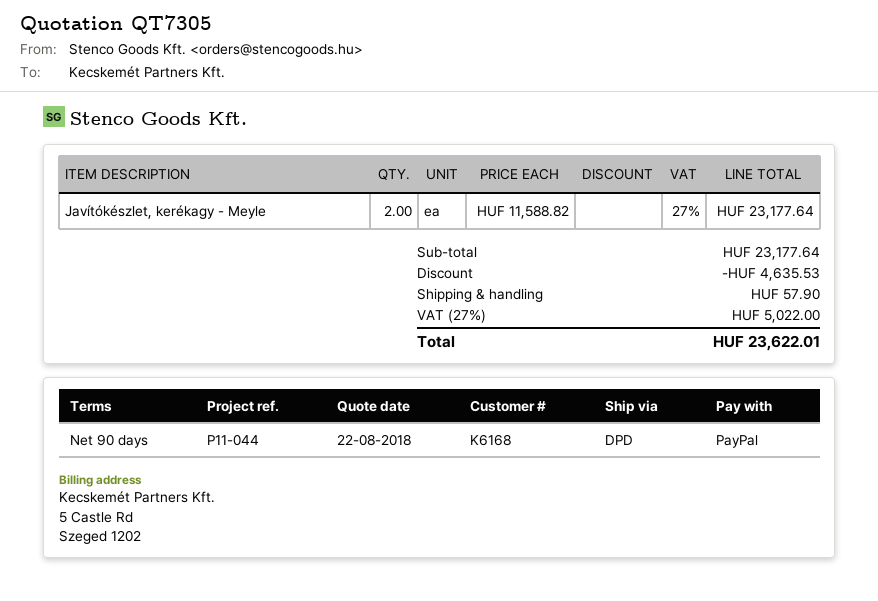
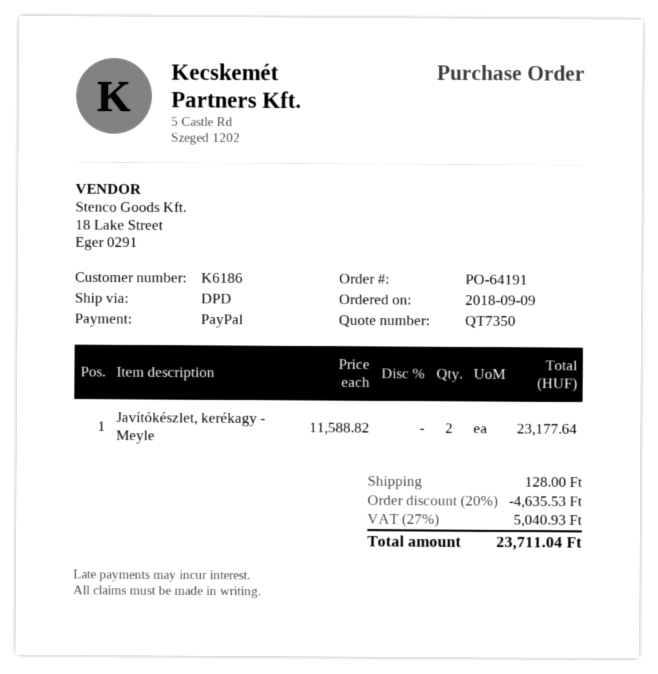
quote number: QT7305 -> QT7350
customer number: K6168 -> K6186
shipping: 57.90 -> 128.00
tax: 27% = 5022.00 -> 27% = 5040.93
total: 23622.01 -> 23711.04

